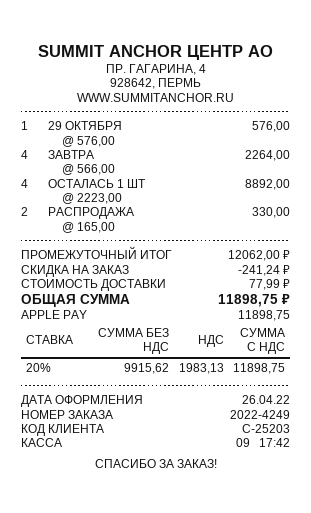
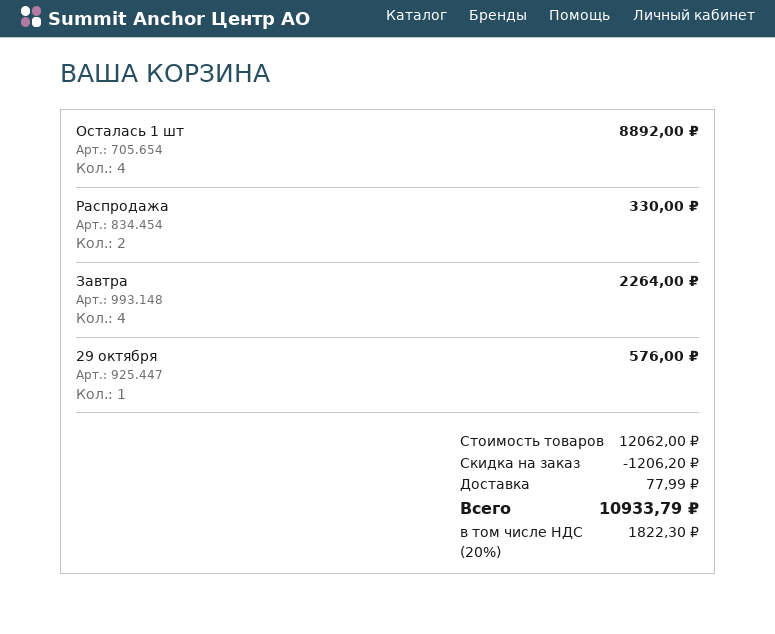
discount: 241.24 -> 1206.20
tax: 20% = 1983.13 -> 20% = 1822.30
total: 11898.75 -> 10933.79

